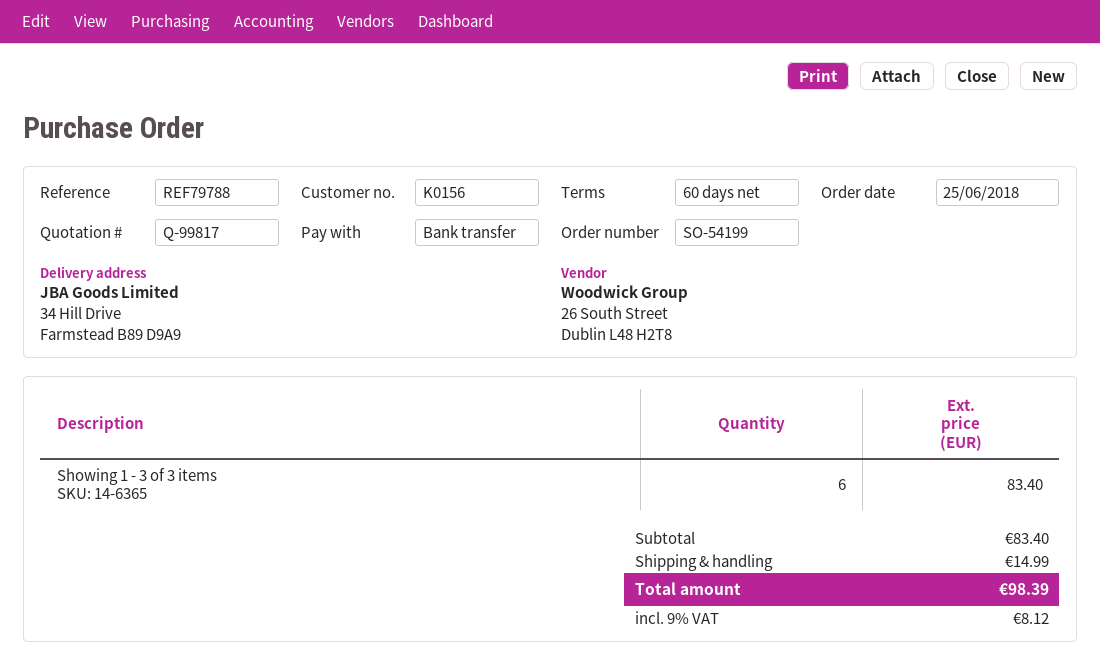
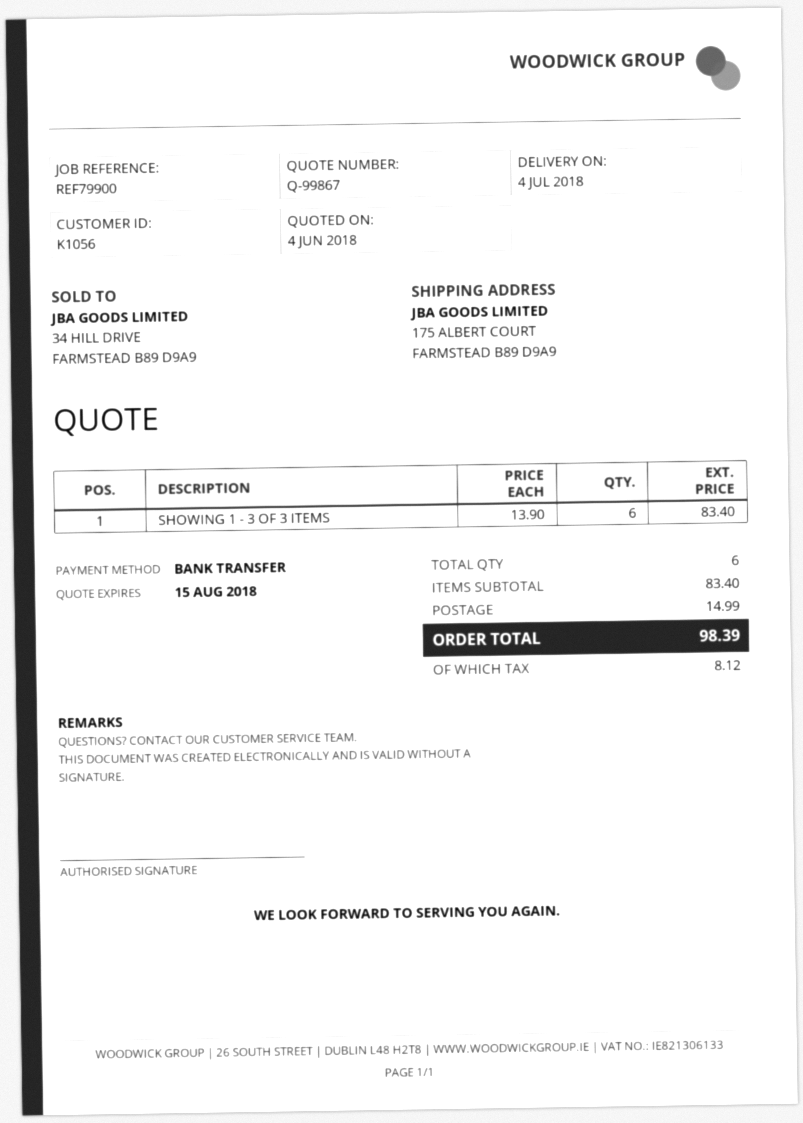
quote number: Q-99817 -> Q-99867
customer number: K0156 -> K1056
reference: REF79788 -> REF79900
ship to: 34 Hill Drive, Farmstead B89 D9A9 -> 175 ALBERT COURT, FARMSTEAD B89 D9A9

